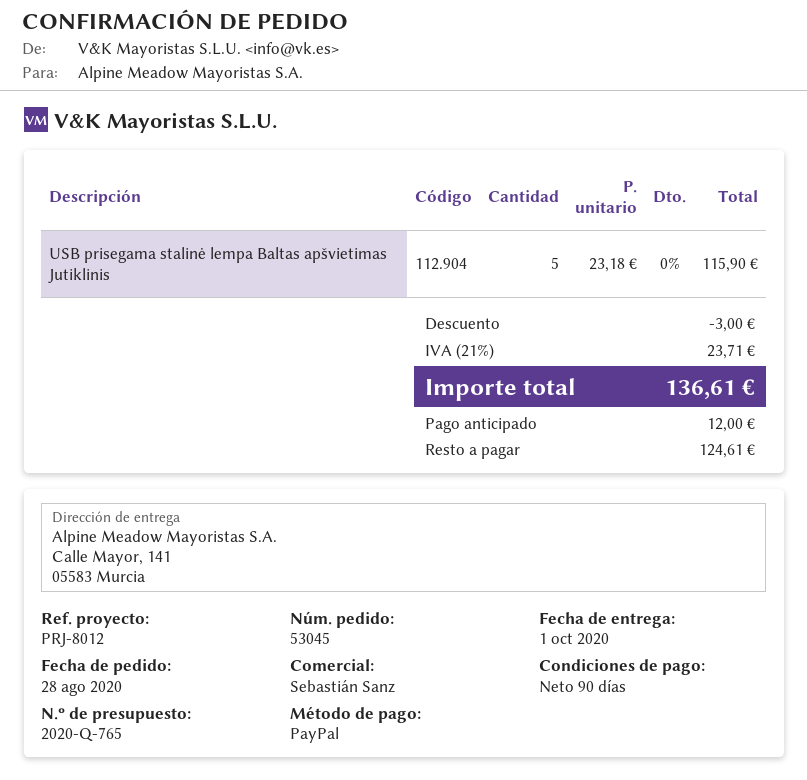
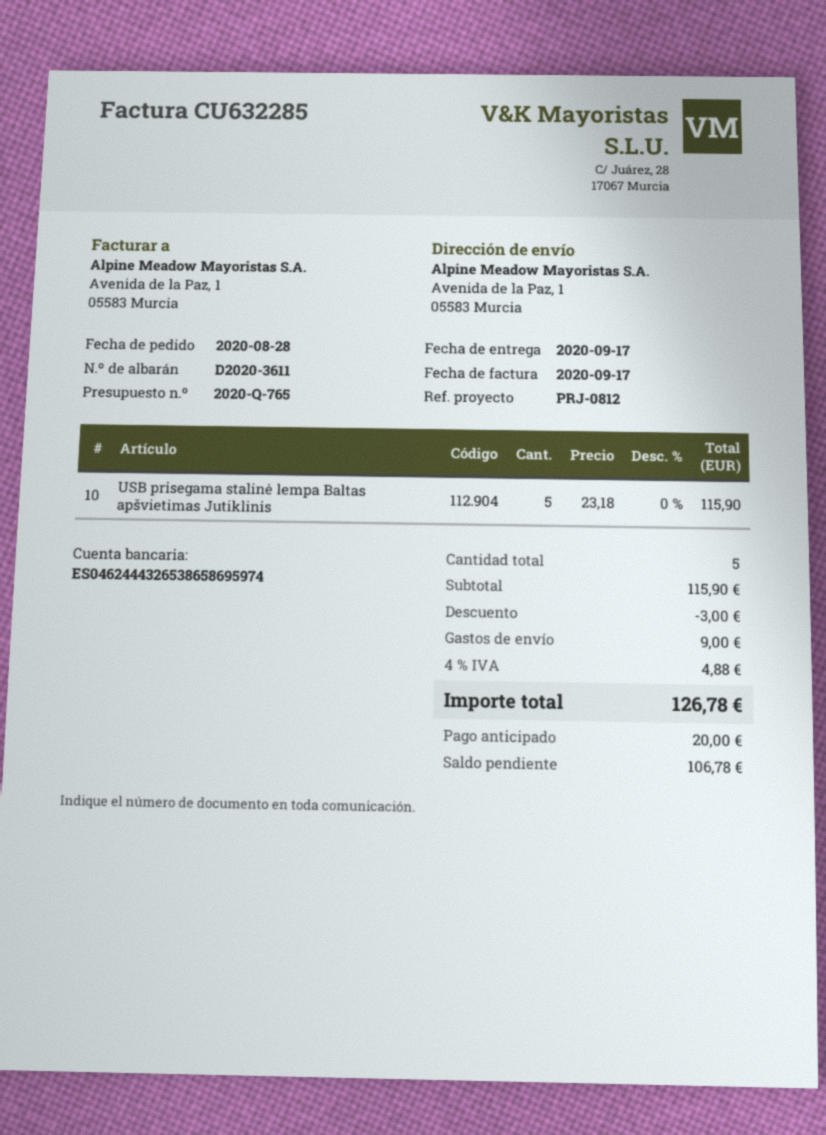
delivery date: 2020-10-01 -> 2020-09-17
reference: PRJ-8012 -> PRJ-0812
ship to: Calle Mayor, 141, 05583 Murcia -> Avenida de la Paz, 1, 05583 Murcia
shipping: none -> 9.00
tax: 21% = 23.71 -> 4% = 4.88
total: 136.61 -> 126.78
deposit: 12.00 -> 20.00
balance: 124.61 -> 106.78

